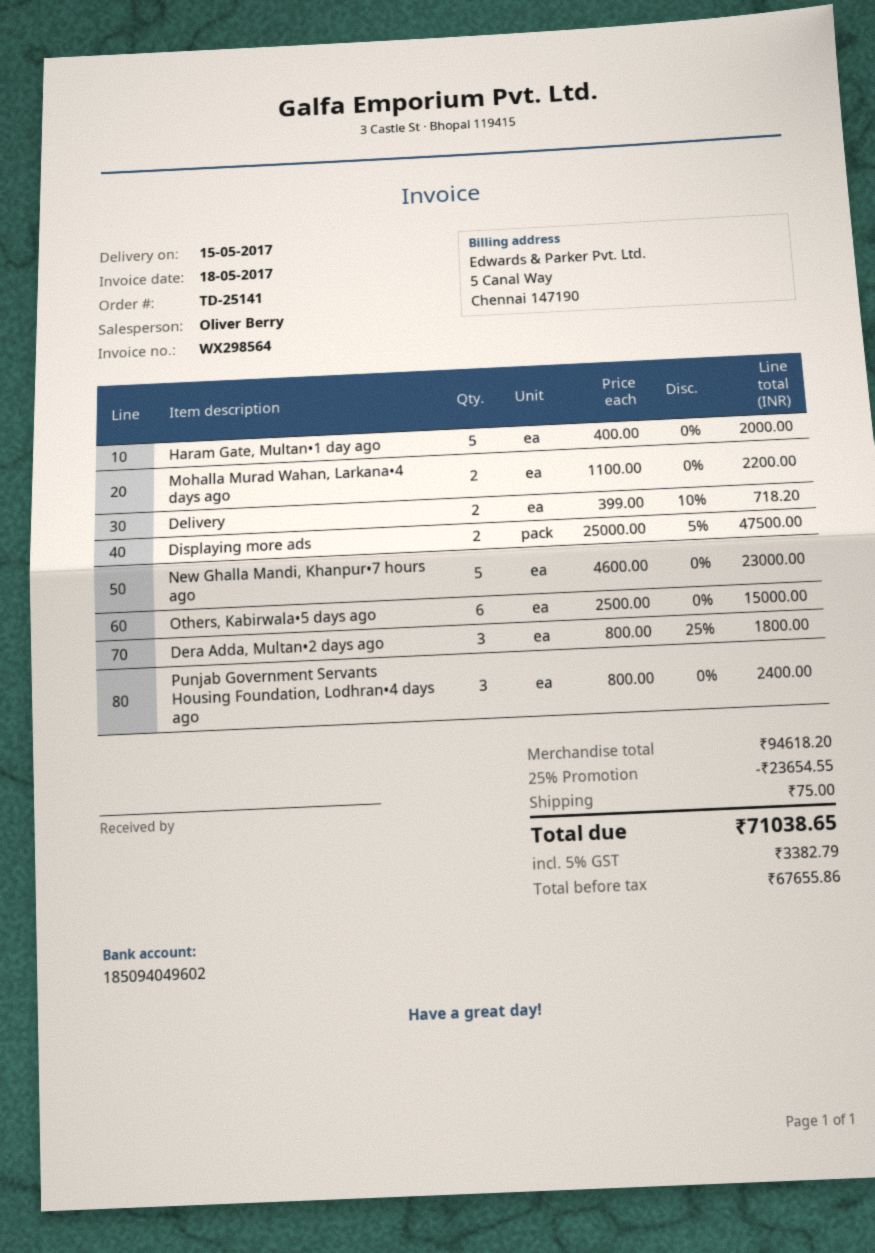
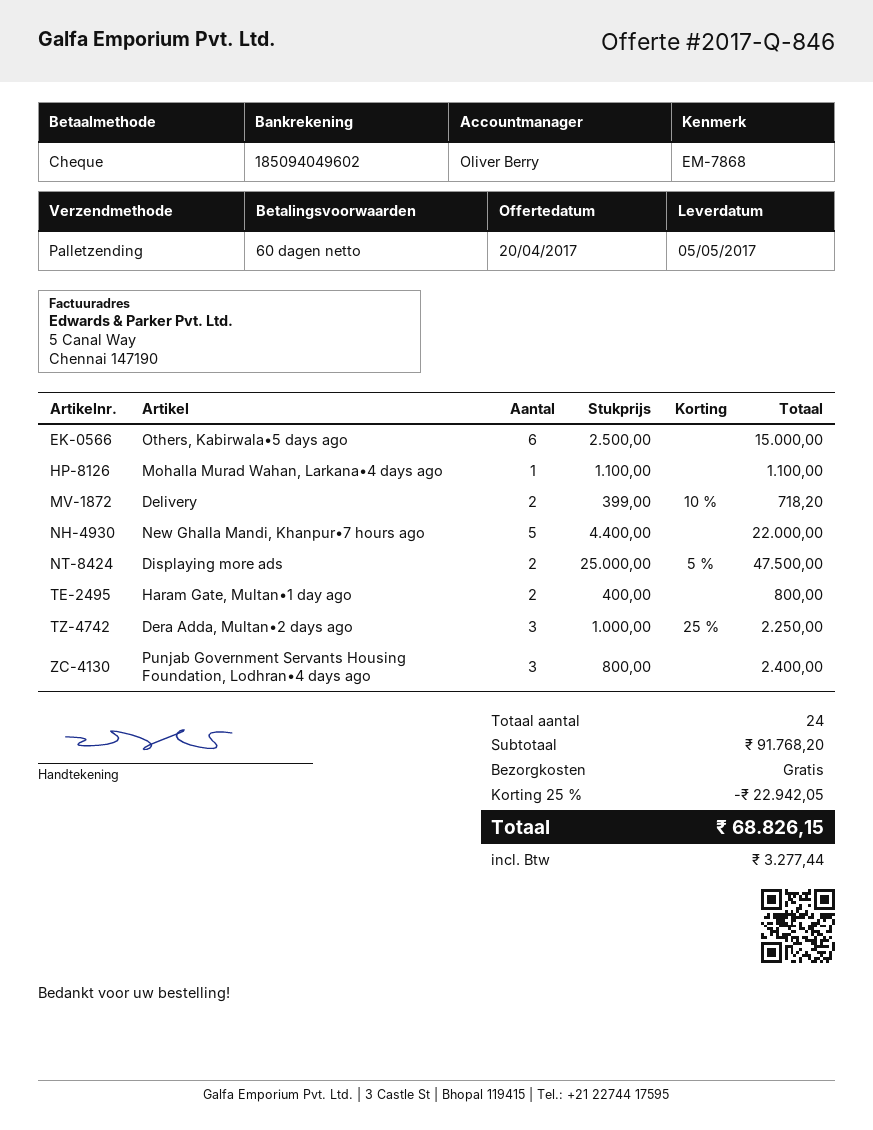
delivery date: 2017-05-15 -> 2017-05-05
Haram Gate, Multan•1 day ago: 5 x 400.00 = 2000.00 -> 2 x 400.00 = 800.00
Mohalla Murad Wahan, Larkana•4 days ago: 2 x 1100.00 = 2200.00 -> 1 x 1100.00 = 1100.00
New Ghalla Mandi, Khanpur•7 hours ago: 5 x 4600.00 = 23000.00 -> 5 x 4400.00 = 22000.00
Dera Adda, Multan•2 days ago: 3 x 800.00 - 25% = 1800.00 -> 3 x 1000.00 - 25% = 2250.00
subtotal: 94618.20 -> 91768.20
discount: 25% = 23654.55 -> 25% = 22942.05
shipping: 75.00 -> 0.00
tax: 3382.79 -> 3277.44
total: 71038.65 -> 68826.15

